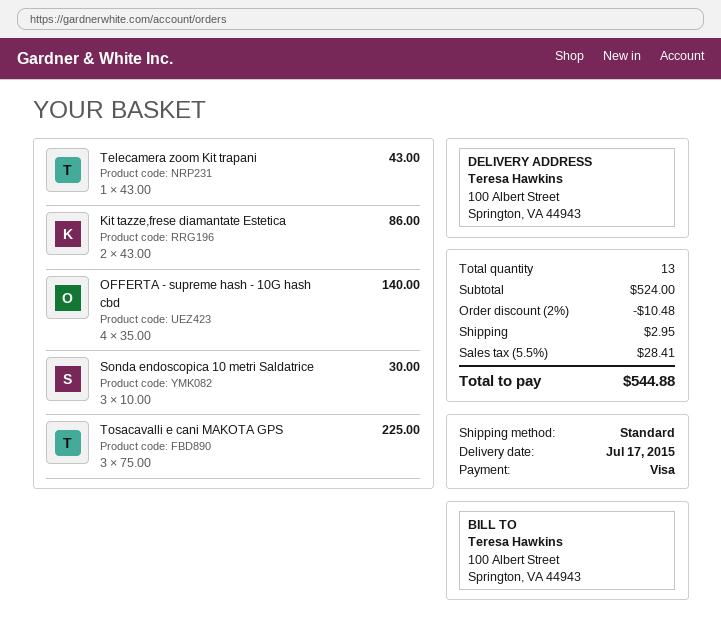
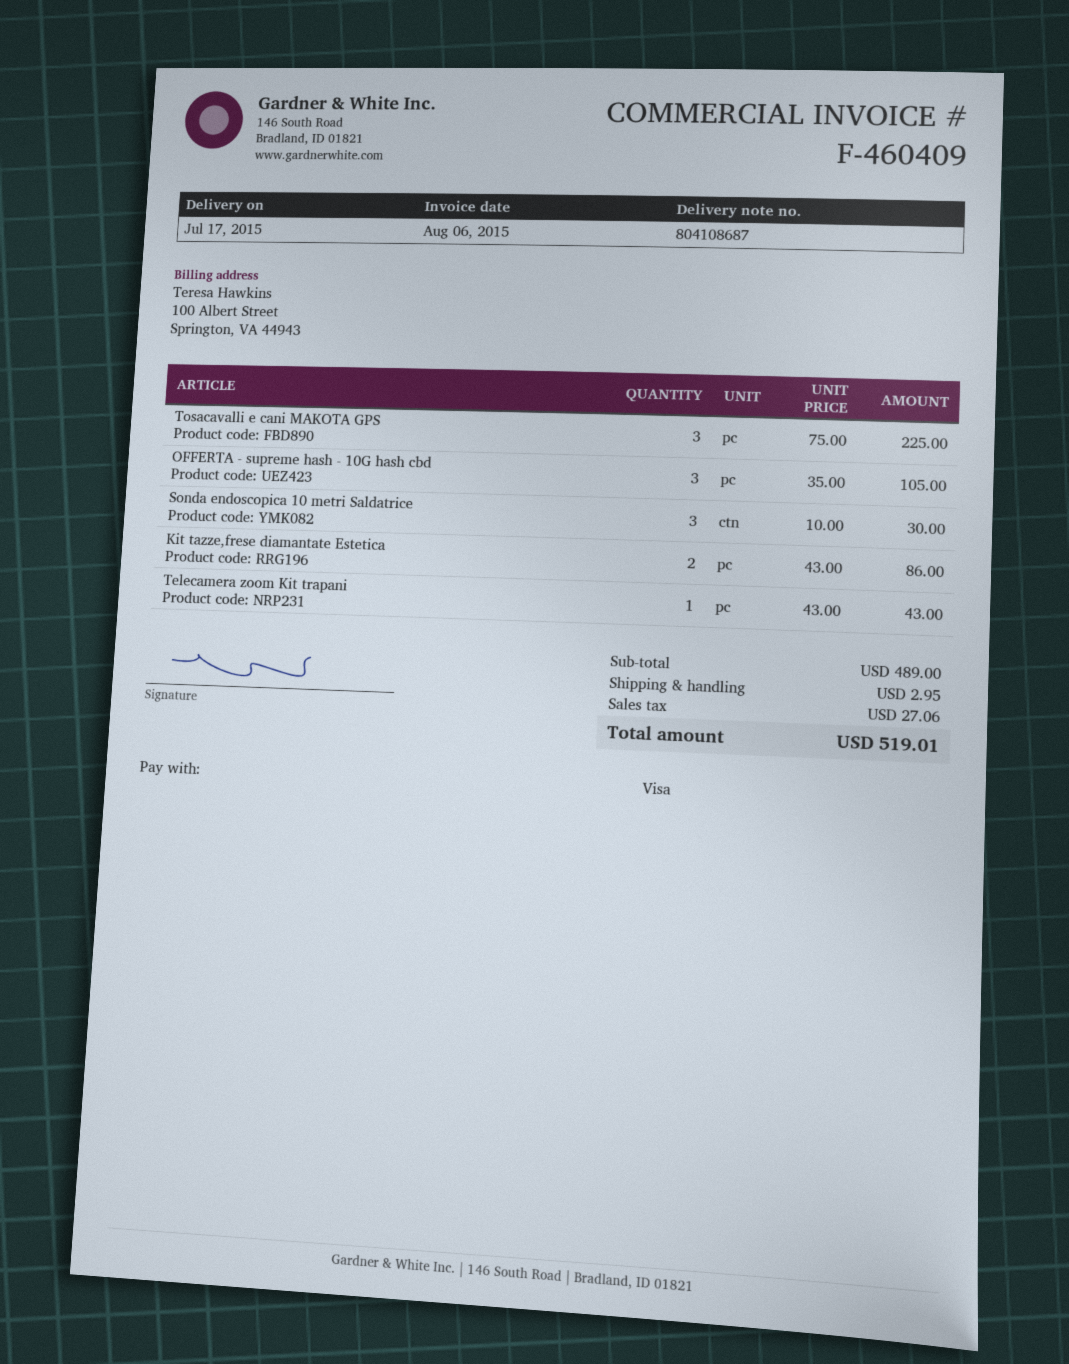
OFFERTA - supreme hash - 10G hash cbd: 4 x 35.00 = 140.00 -> 3 x 35.00 = 105.00
subtotal: 524.00 -> 489.00
discount: 2% = 10.48 -> none
tax: 28.41 -> 27.06
total: 544.88 -> 519.01

